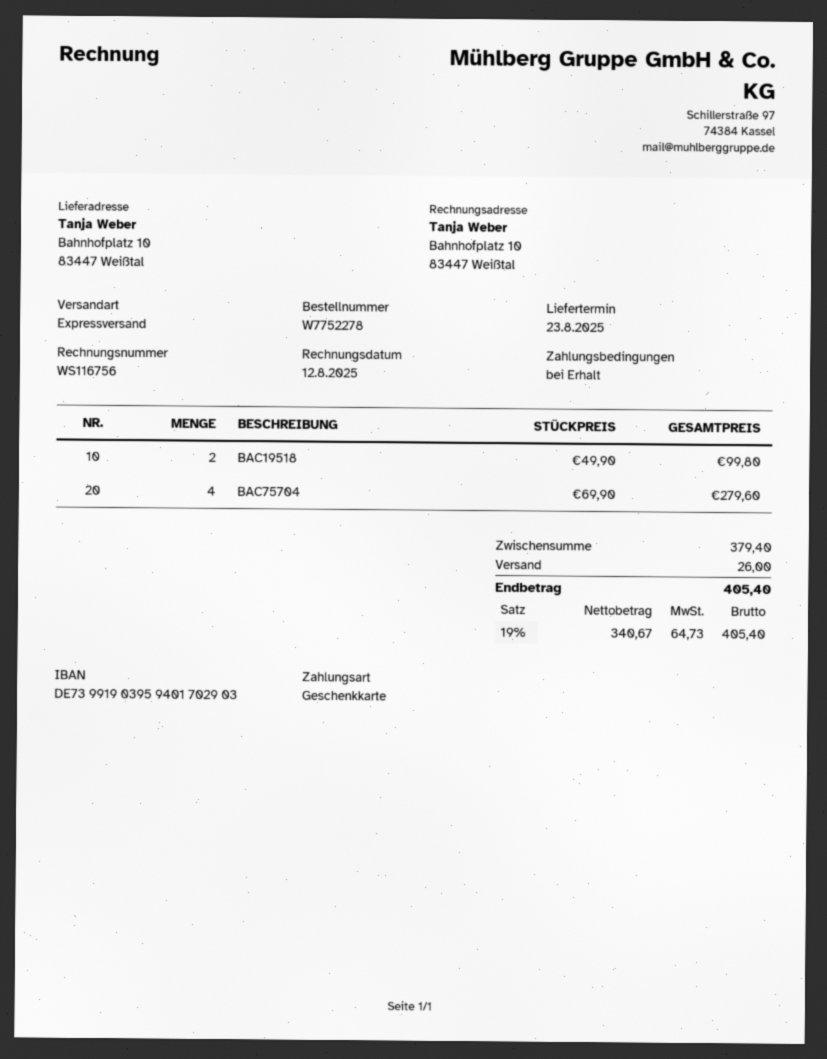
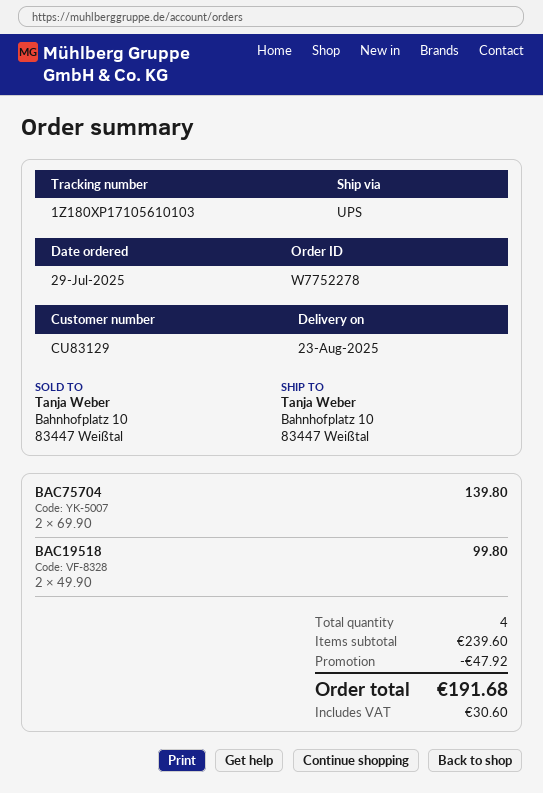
shipping method: express -> UPS
BAC75704: 4 x 69.90 = 279.60 -> 2 x 69.90 = 139.80
subtotal: 379.40 -> 239.60
discount: none -> 47.92
shipping: 26.00 -> none
tax: 64.73 -> 30.60
total: 405.40 -> 191.68

